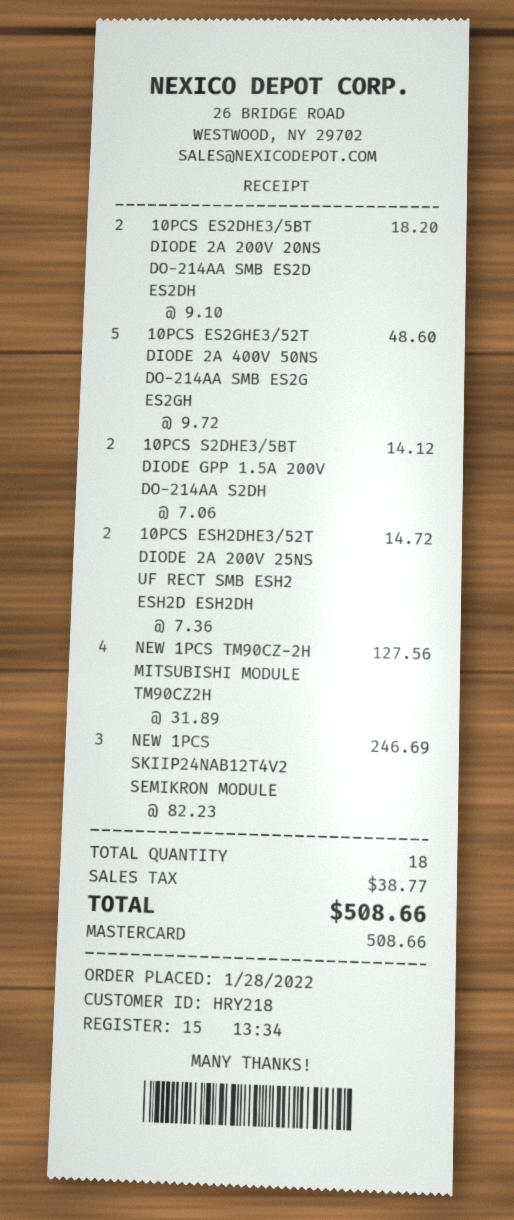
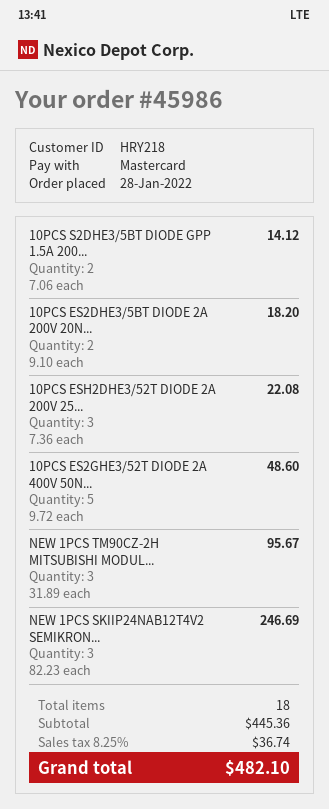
10PCS ESH2DHE3/52T DIODE 2A 200V 25NS UF RECT SMB ESH2 ESH2D ESH2DH: 2 x 7.36 = 14.72 -> 3 x 7.36 = 22.08
NEW 1PCS TM90CZ-2H MITSUBISHI MODULE TM90CZ2H: 4 x 31.89 = 127.56 -> 3 x 31.89 = 95.67
tax: 38.77 -> 36.74
total: 508.66 -> 482.10

